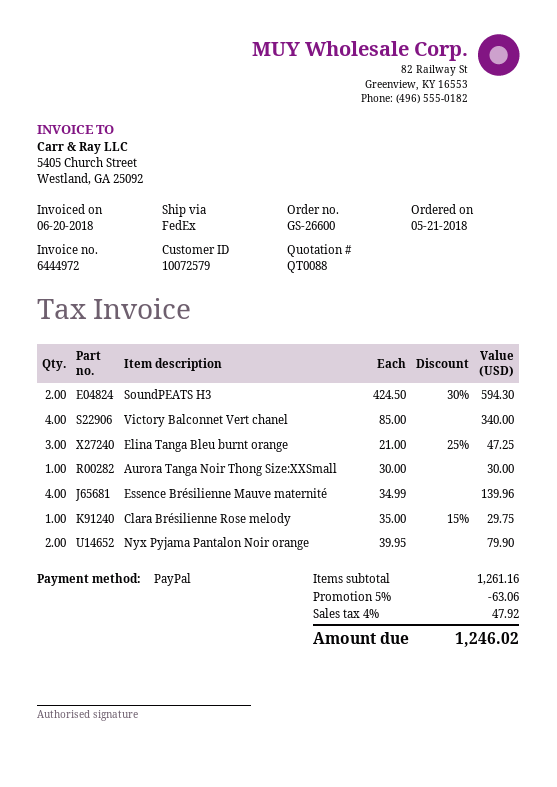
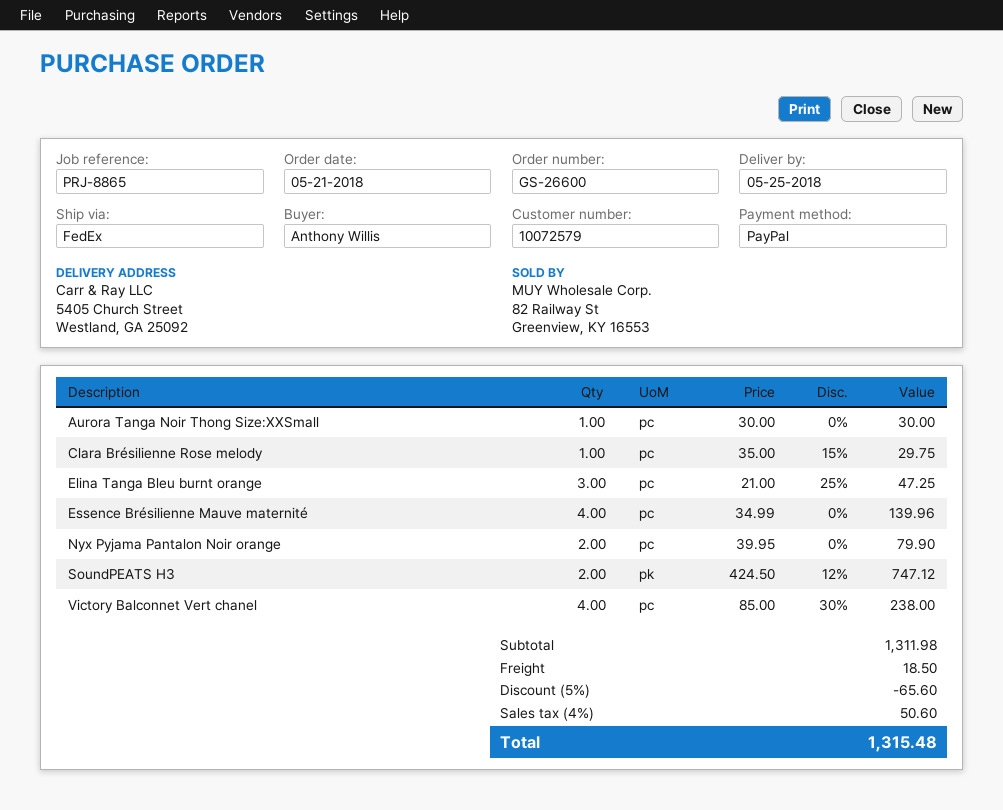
SoundPEATS H3: 2 x 424.50 - 30% = 594.30 -> 2 x 424.50 - 12% = 747.12
Victory Balconnet Vert chanel: 4 x 85.00 = 340.00 -> 4 x 85.00 - 30% = 238.00
subtotal: 1261.16 -> 1311.98
discount: 5% = 63.06 -> 5% = 65.60
shipping: none -> 18.50
tax: 4% = 47.92 -> 4% = 50.60
total: 1246.02 -> 1315.48

